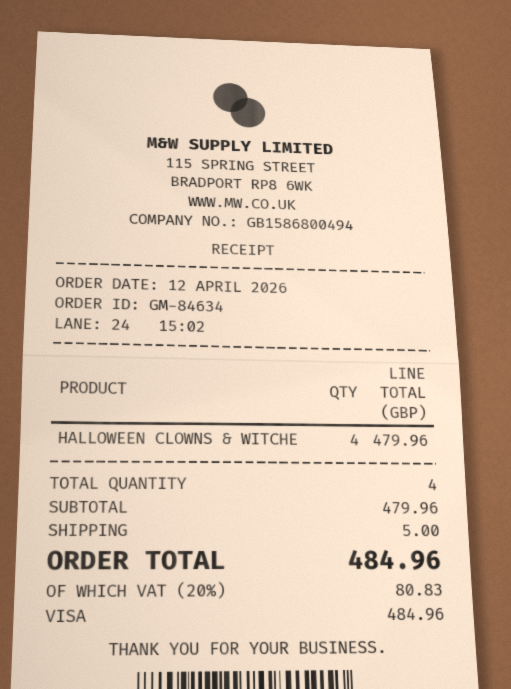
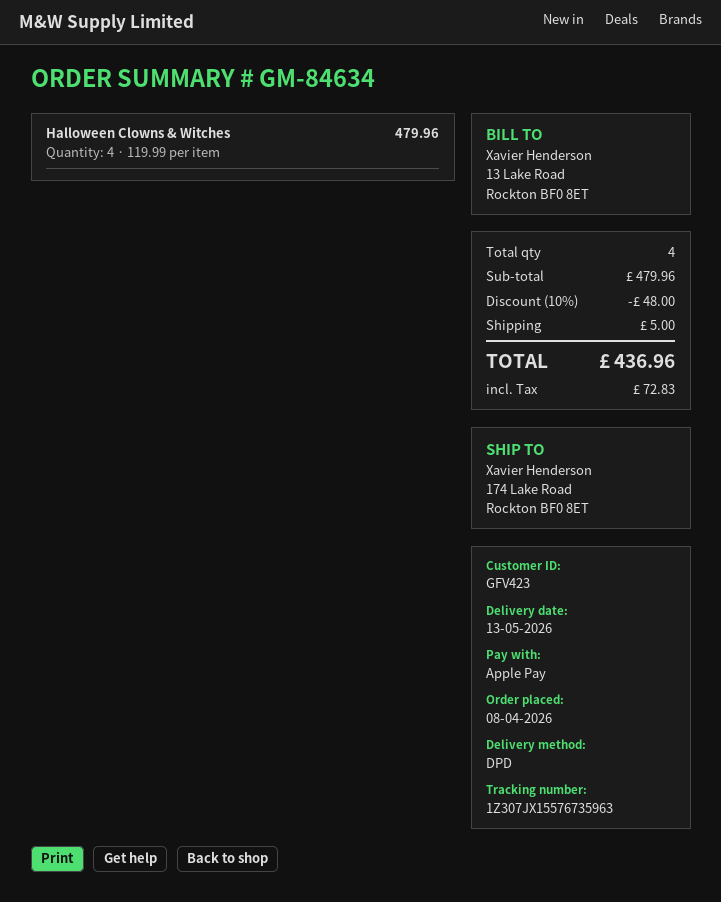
order date: 2026-04-12 -> 2026-04-08
payment method: Visa -> Apple Pay
discount: none -> 10% = 48.00
tax: 80.83 -> 72.83
total: 484.96 -> 436.96

